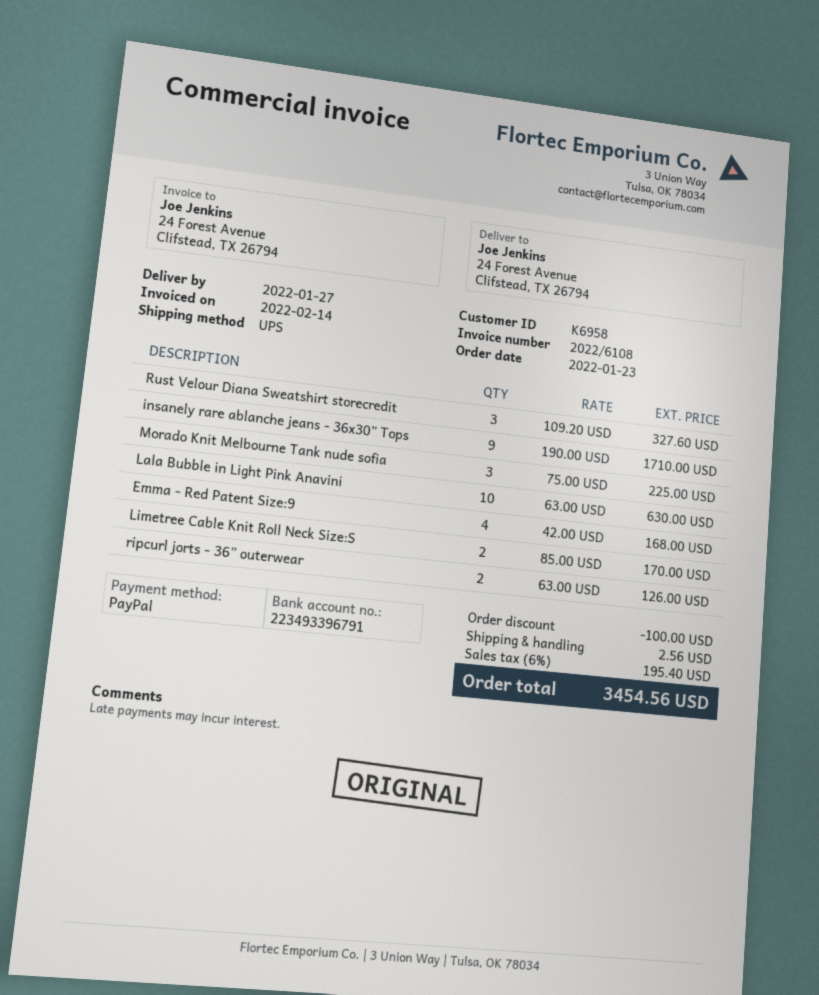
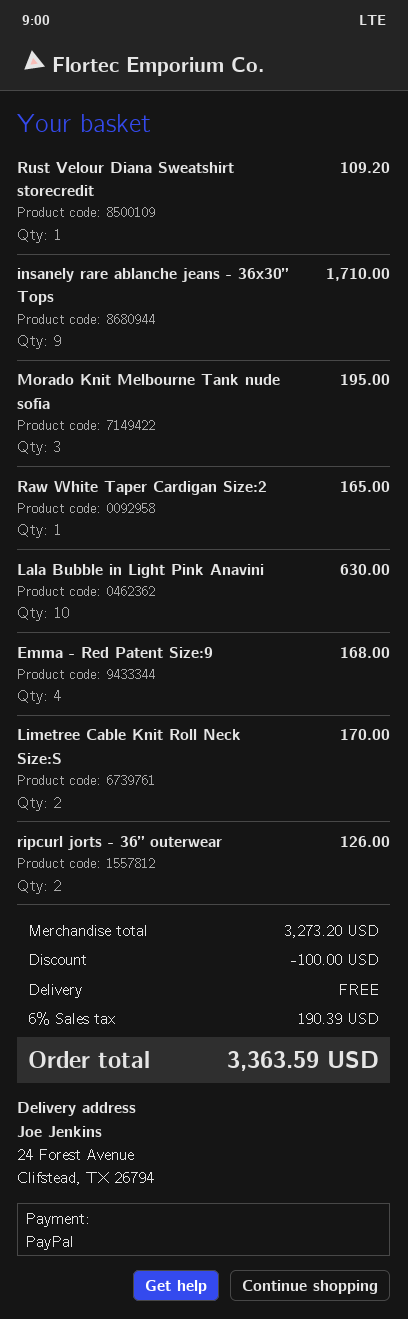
Rust Velour Diana Sweatshirt storecredit: 3 for 327.60 -> 1 for 109.20
Morado Knit Melbourne Tank nude sofia: 3 for 225.00 -> 3 for 195.00
Raw White Taper Cardigan Size:2: none -> 1 for 165.00
shipping: 2.56 -> 0.00
tax: 6% = 195.40 -> 6% = 190.39
total: 3454.56 -> 3363.59

